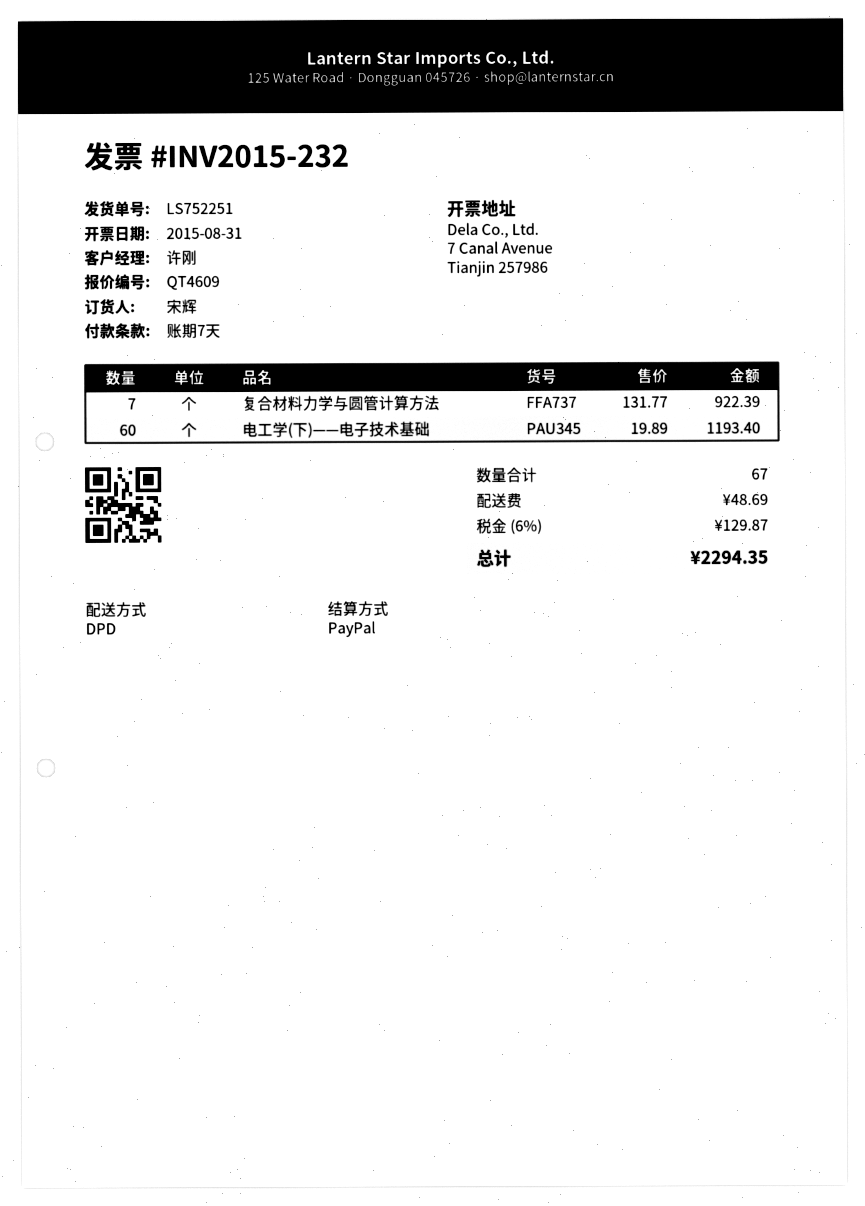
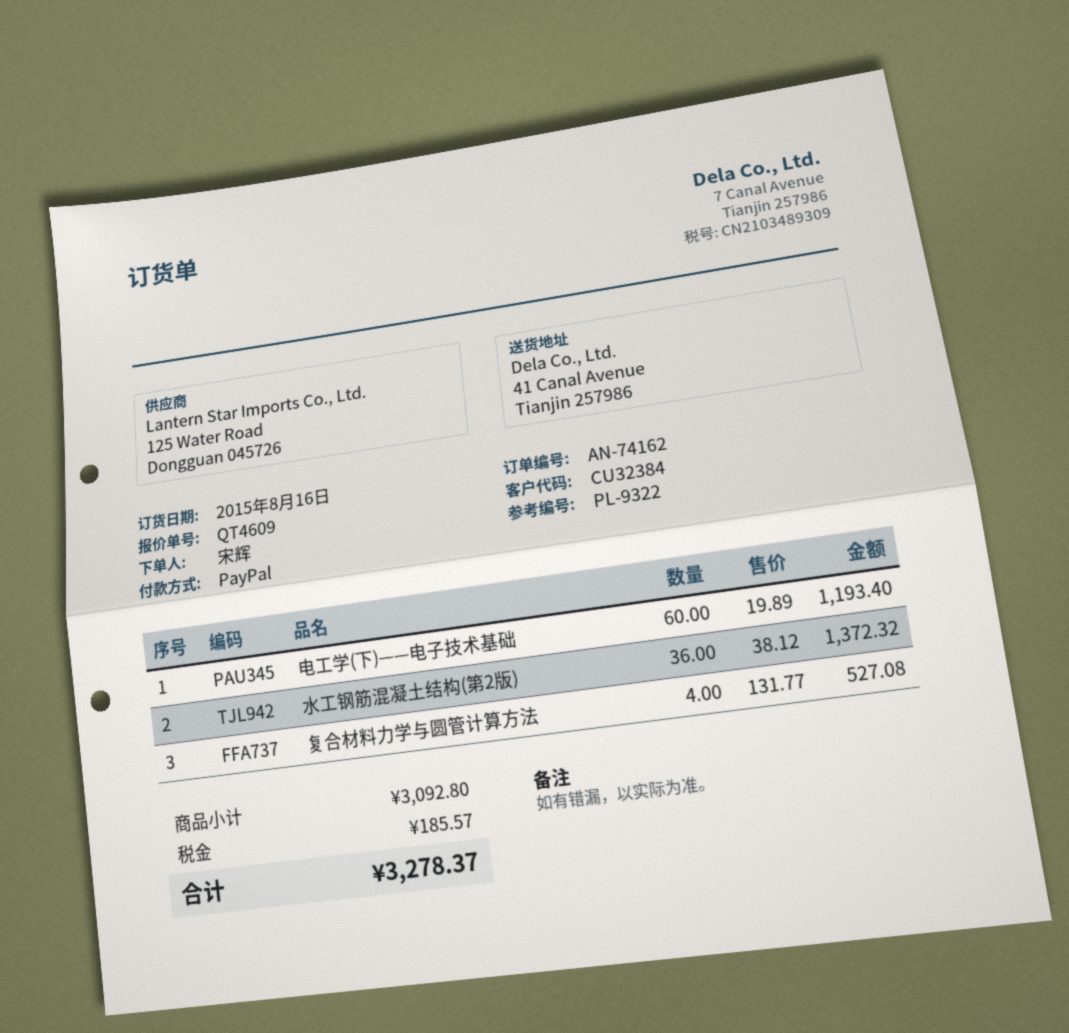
复合材料力学与圆管计算方法: 7 x 131.77 = 922.39 -> 4 x 131.77 = 527.08
水工钢筋混凝土结构(第2版): none -> 36 x 38.12 = 1372.32
shipping: 48.69 -> none
tax: 129.87 -> 185.57
total: 2294.35 -> 3278.37

